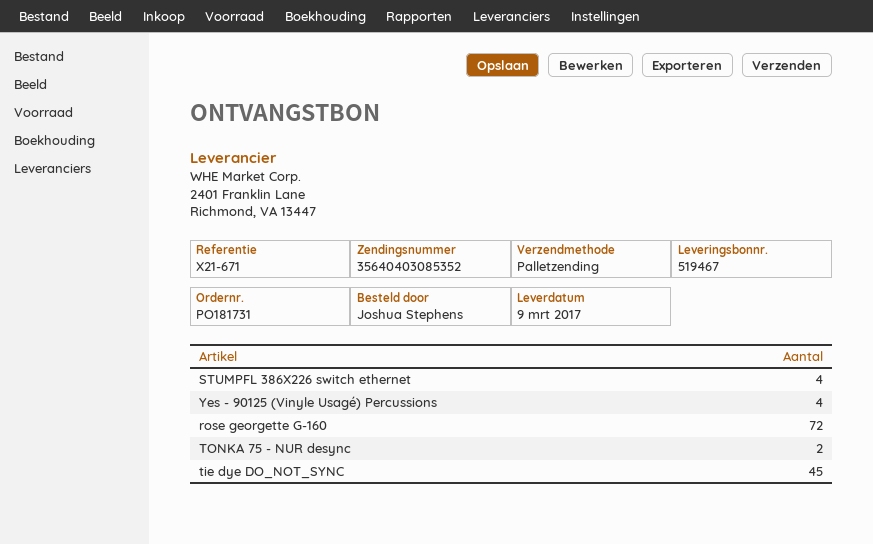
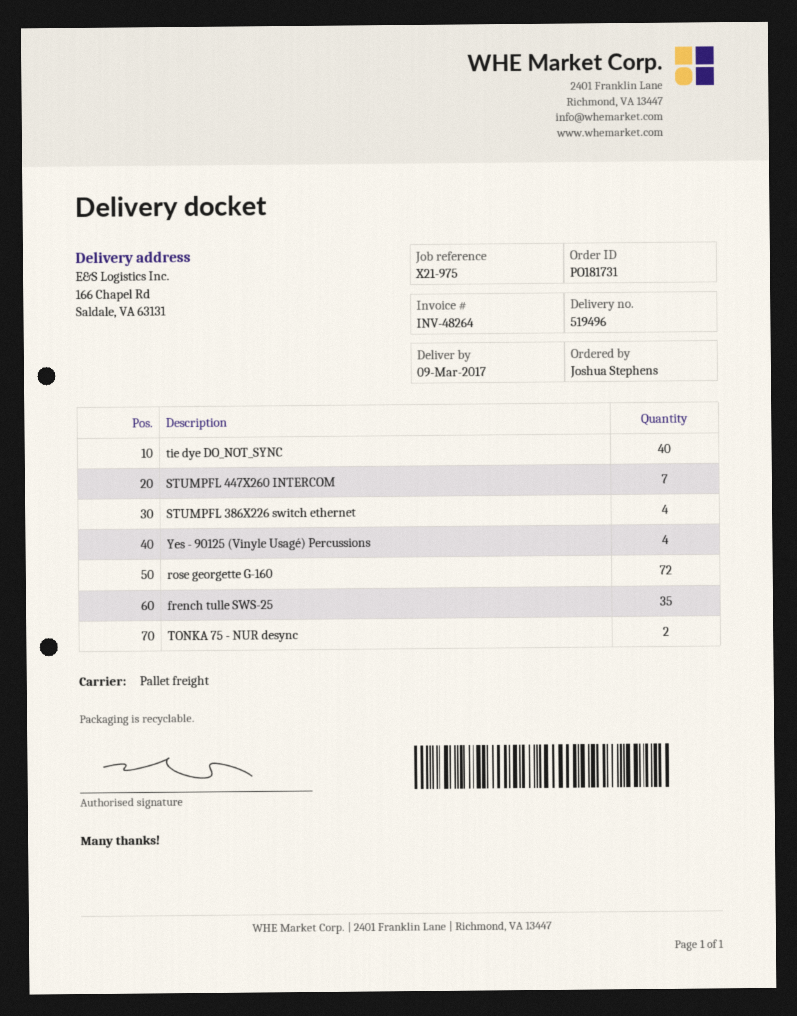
delivery note number: 519467 -> 519496
reference: X21-671 -> X21-975
tie dye DO_NOT_SYNC: 45 -> 40
STUMPFL 447X260 INTERCOM: none -> 7
french tulle SWS-25: none -> 35

